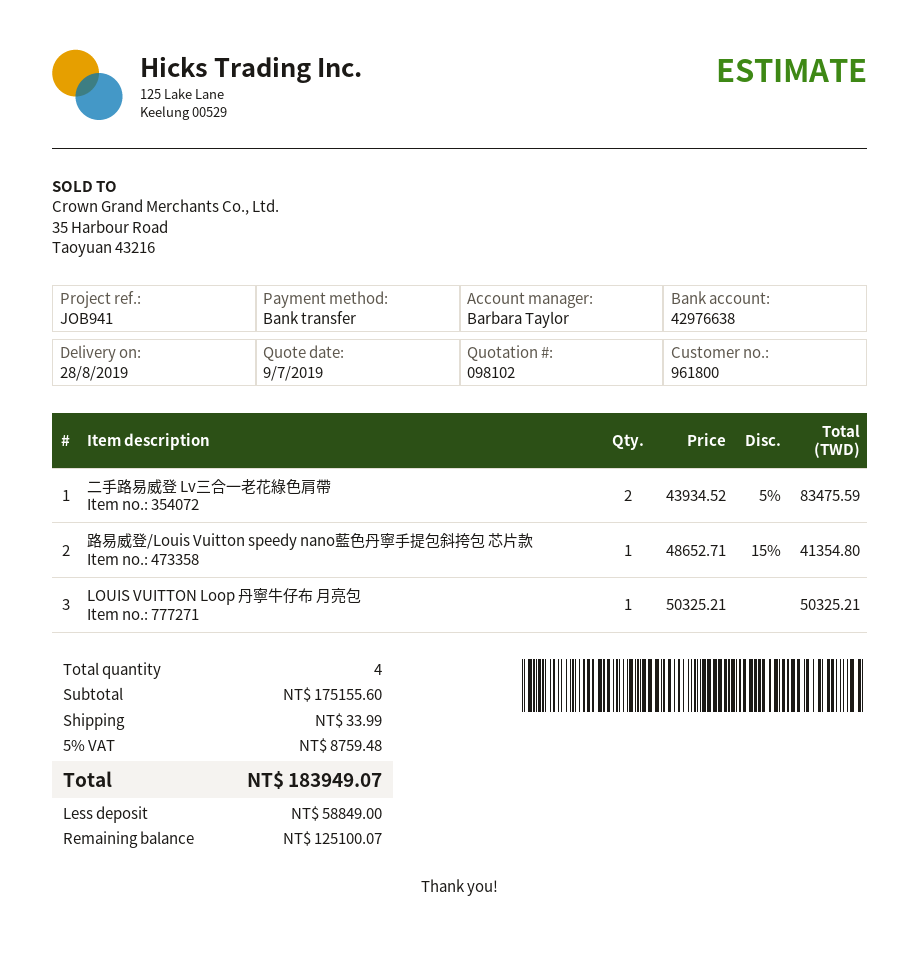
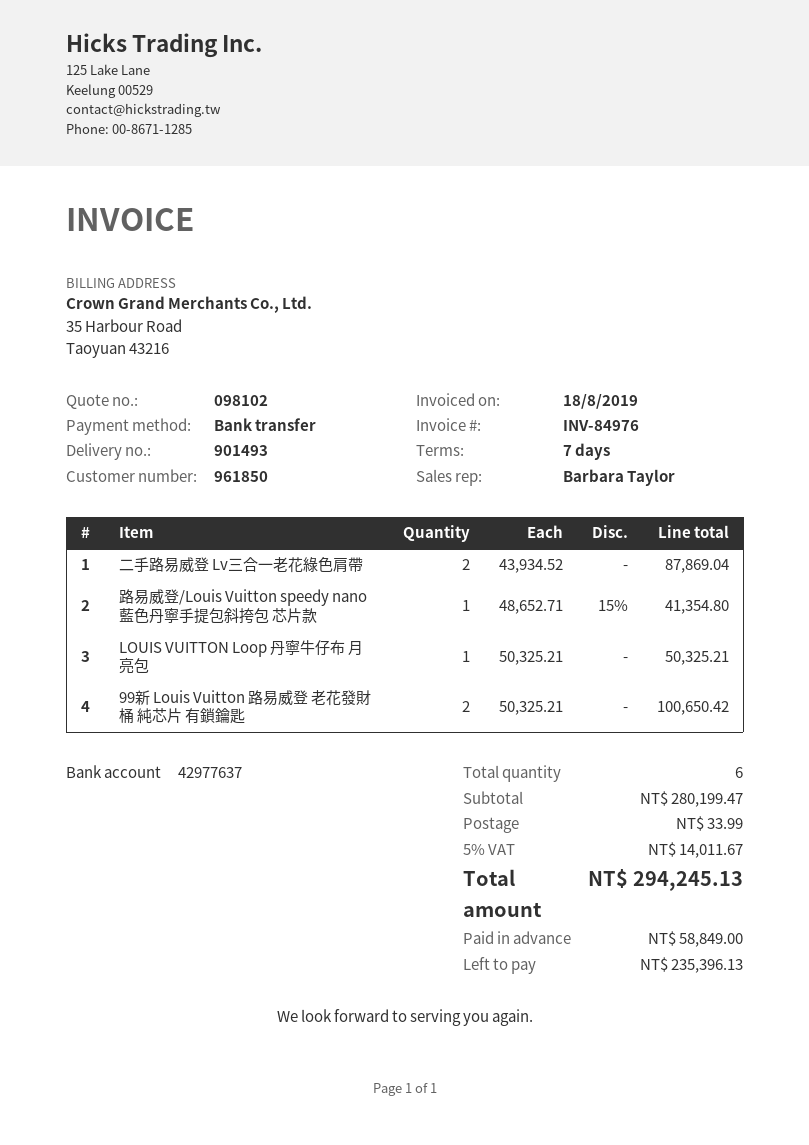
customer number: 961800 -> 961850
bank account: 42976638 -> 42977637
二手路易威登 Lv三合一老花綠色肩帶: 2 x 43934.52 - 5% = 83475.59 -> 2 x 43934.52 = 87869.04
99新 Louis Vuitton 路易威登 老花發財桶 純芯片 有鎖鑰匙: none -> 2 x 50325.21 = 100650.42
total quantity: 4 -> 6
subtotal: 175155.60 -> 280199.47
tax: 5% = 8759.48 -> 5% = 14011.67
total: 183949.07 -> 294245.13
balance: 125100.07 -> 235396.13

